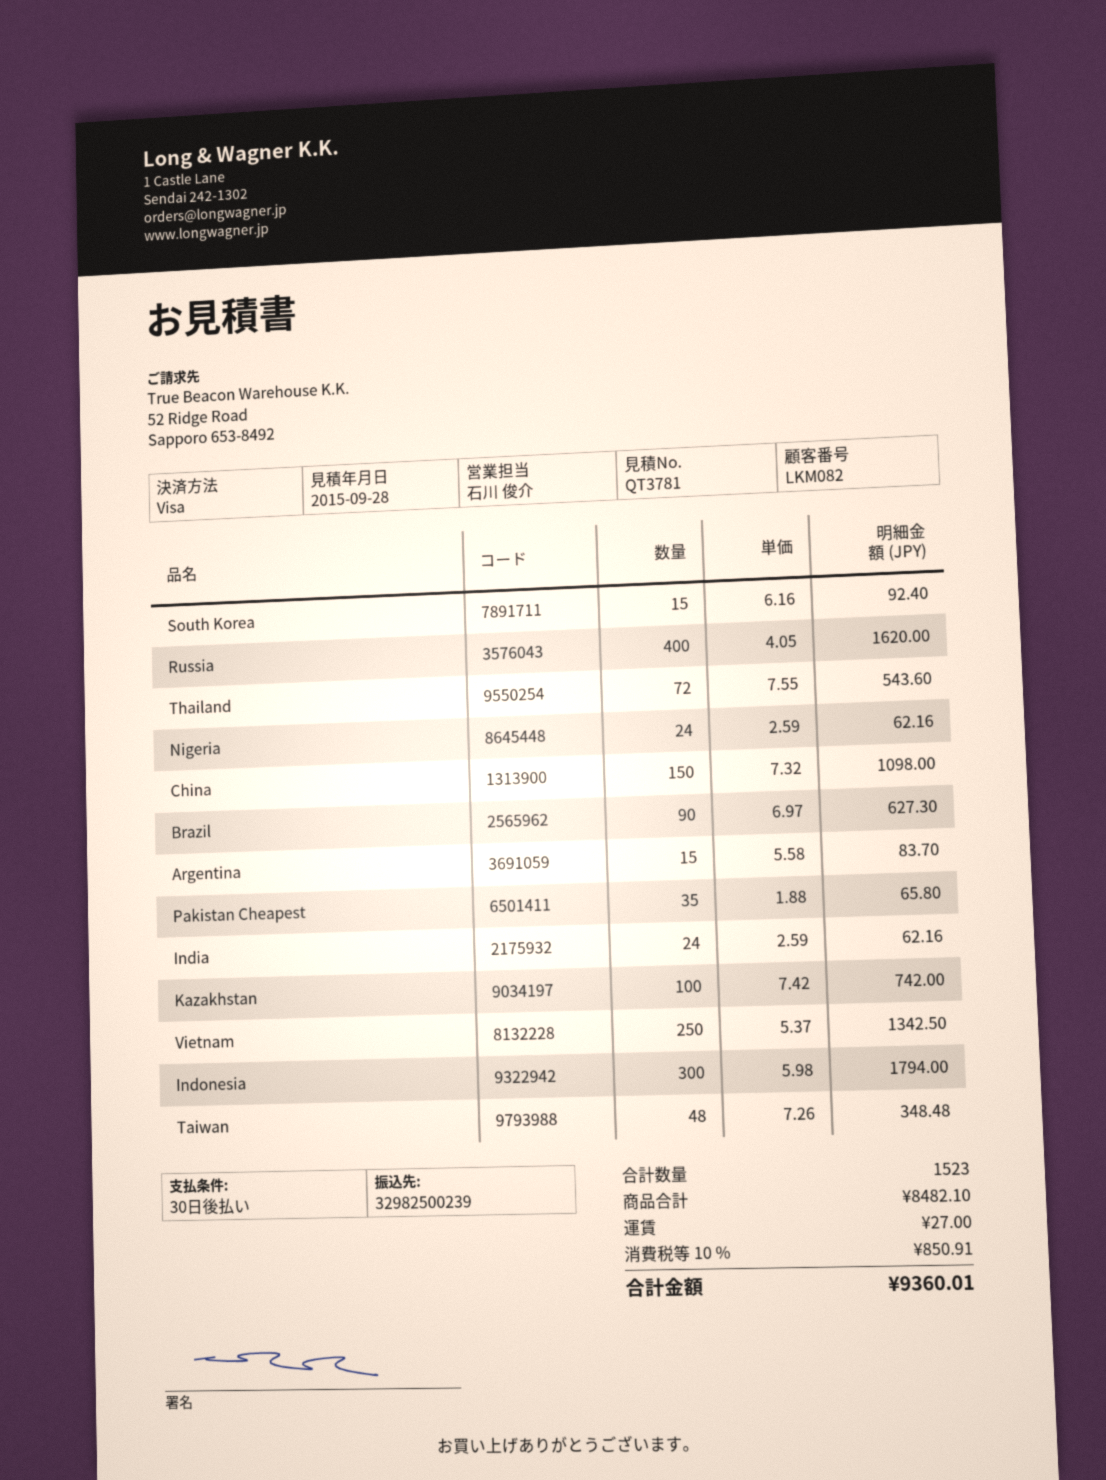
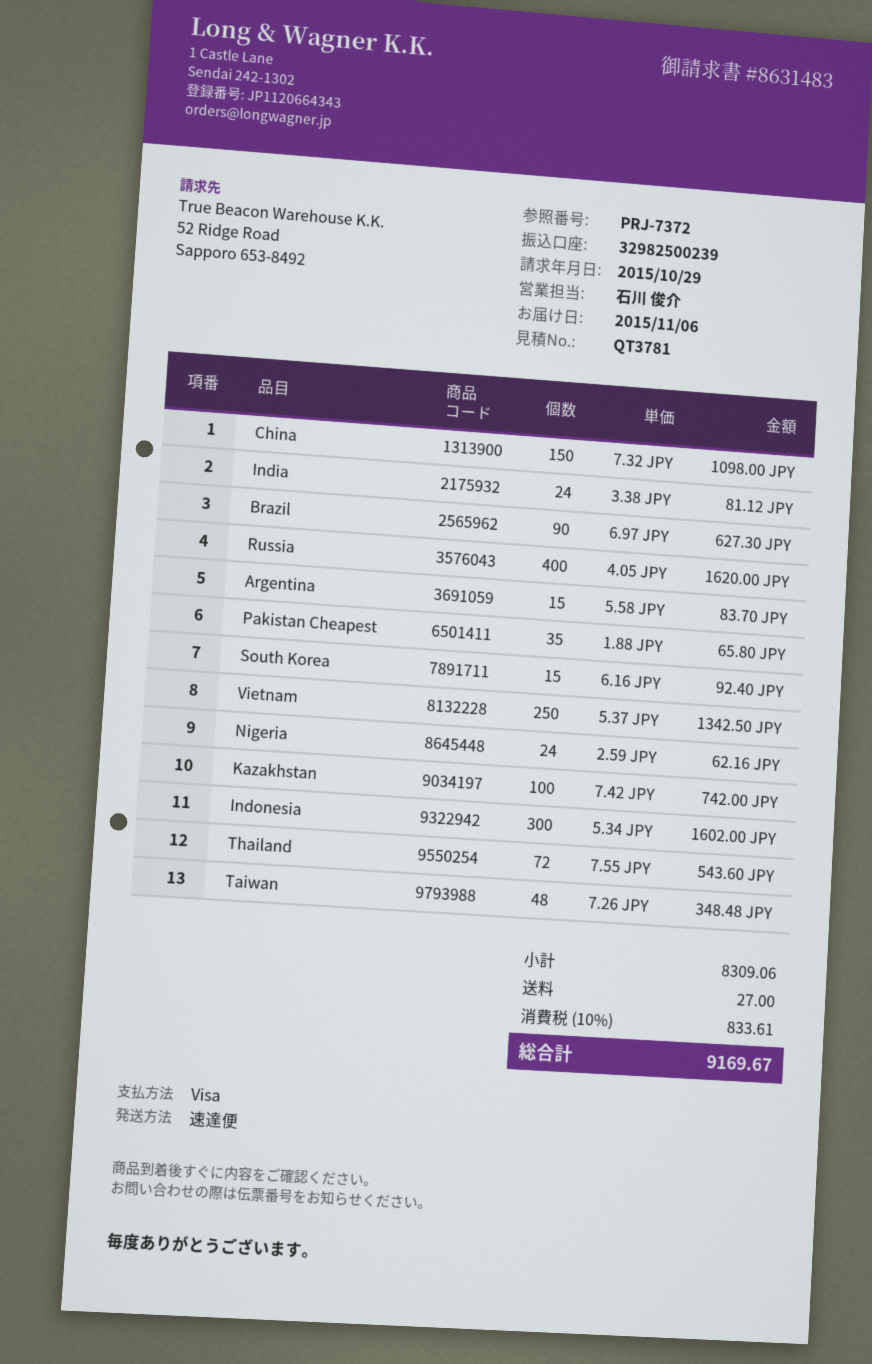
India: 24 x 2.59 = 62.16 -> 24 x 3.38 = 81.12
Indonesia: 300 x 5.98 = 1794.00 -> 300 x 5.34 = 1602.00
subtotal: 8482.10 -> 8309.06
tax: 10% = 850.91 -> 10% = 833.61
total: 9360.01 -> 9169.67

